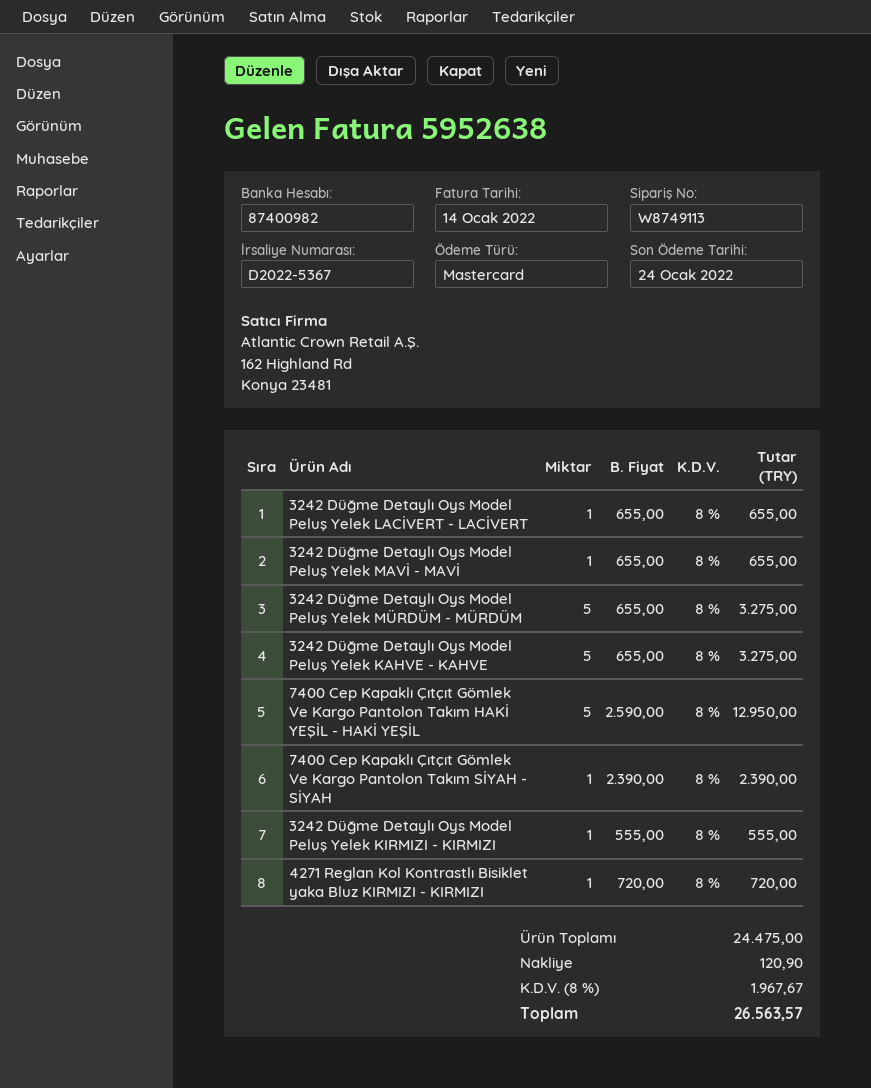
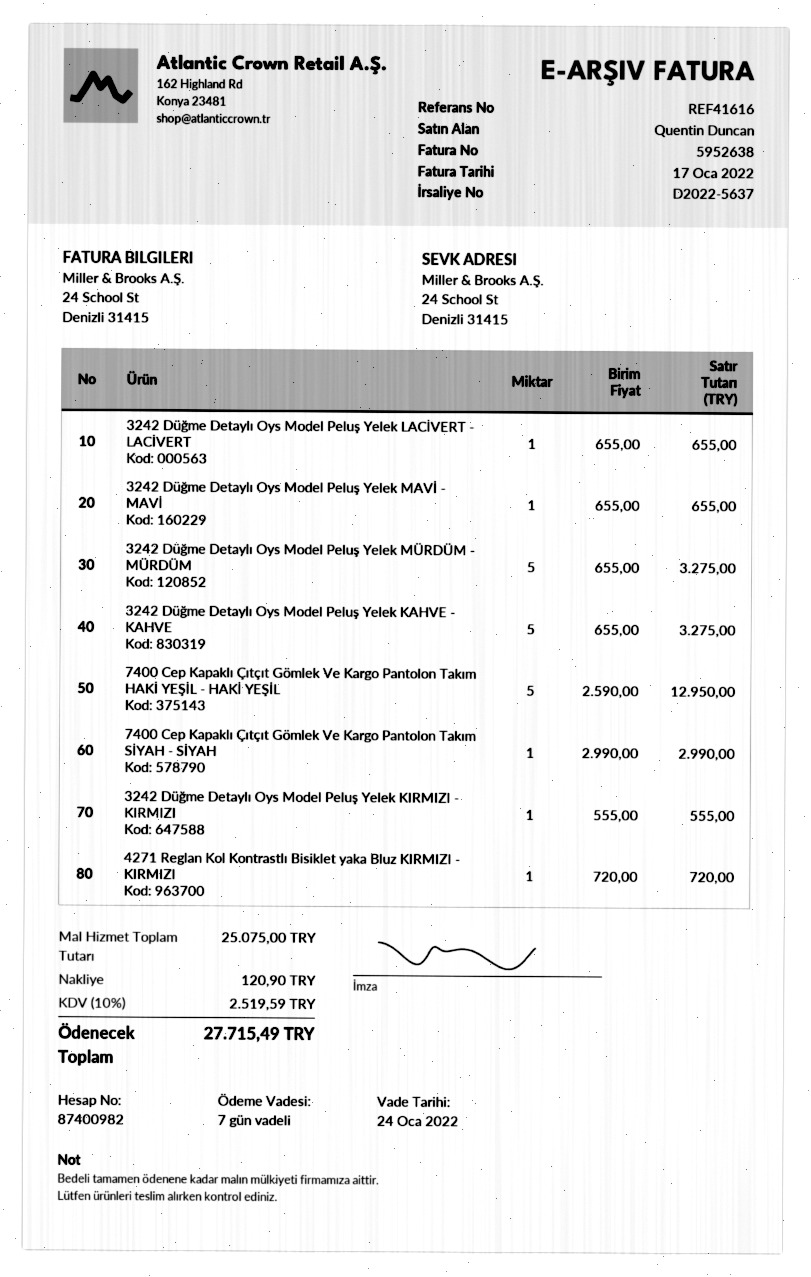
delivery note number: D2022-5367 -> D2022-5637
invoice date: 2022-01-14 -> 2022-01-17
7400 Cep Kapaklı Çıtçıt Gömlek Ve Kargo Pantolon Takım SİYAH - SİYAH: 1 x 2390.00 = 2390.00 -> 1 x 2990.00 = 2990.00
subtotal: 24475.00 -> 25075.00
tax: 8% = 1967.67 -> 10% = 2519.59
total: 26563.57 -> 27715.49

